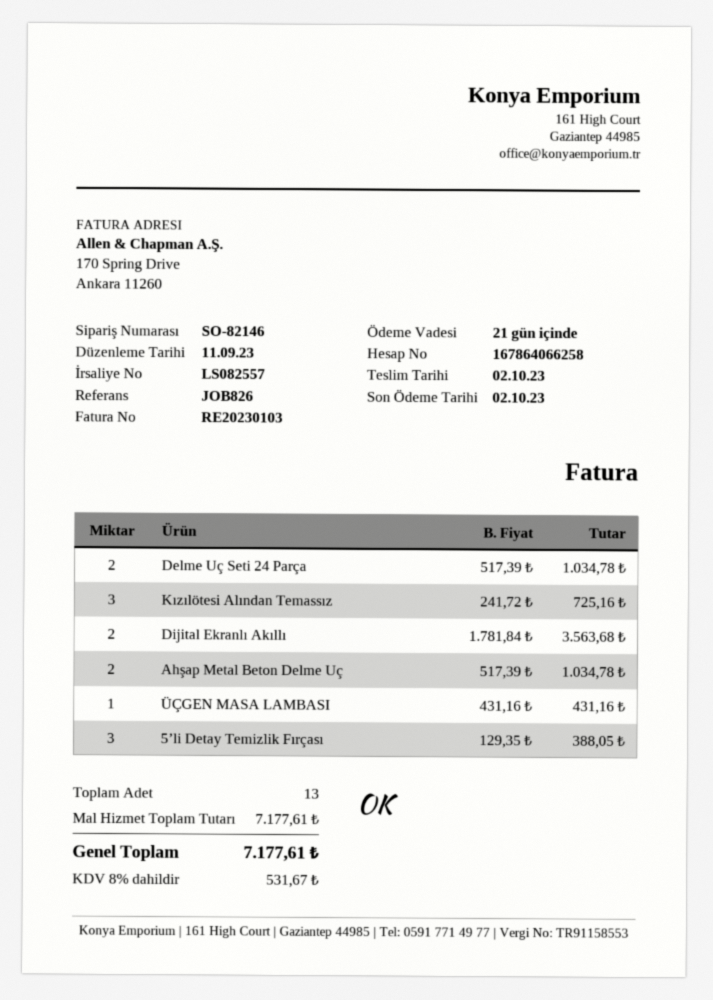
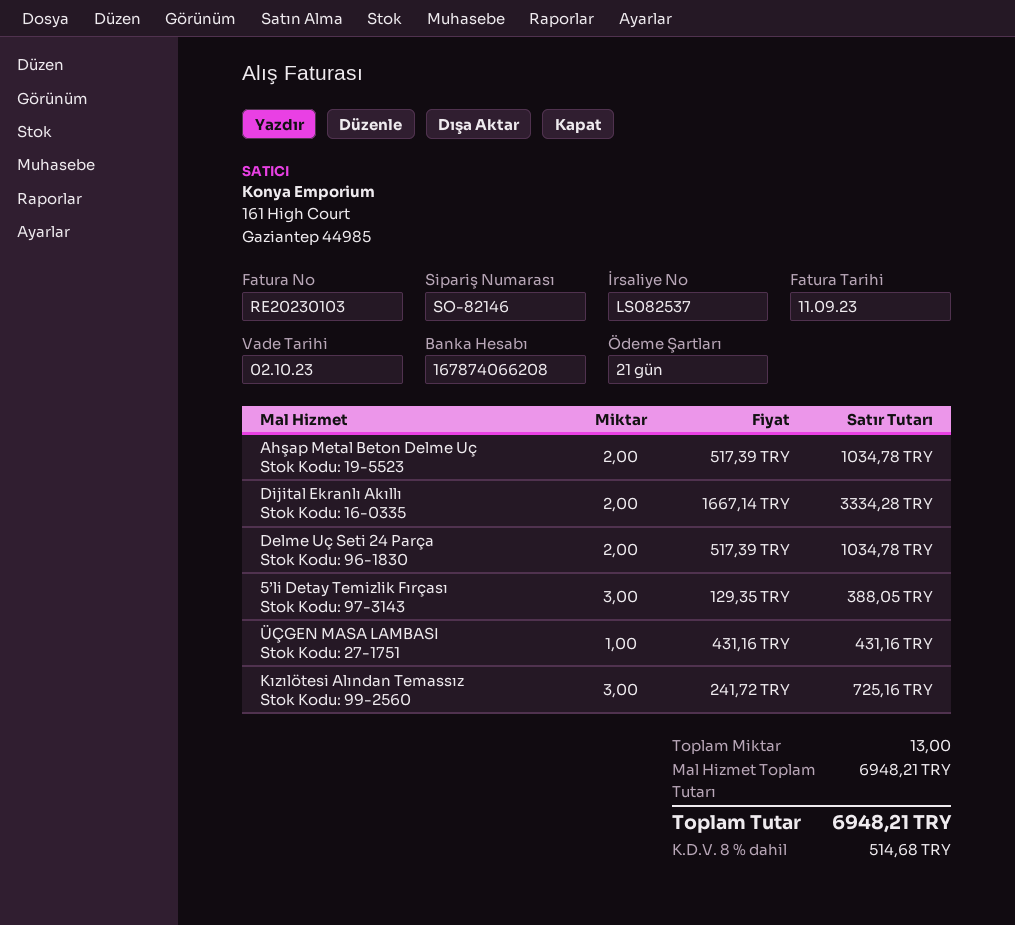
delivery note number: LS082557 -> LS082537
bank account: 167864066258 -> 167874066208
Dijital Ekranlı Akıllı: 2 x 1781.84 = 3563.68 -> 2 x 1667.14 = 3334.28
subtotal: 7177.61 -> 6948.21
tax: 8% = 531.67 -> 8% = 514.68
total: 7177.61 -> 6948.21

